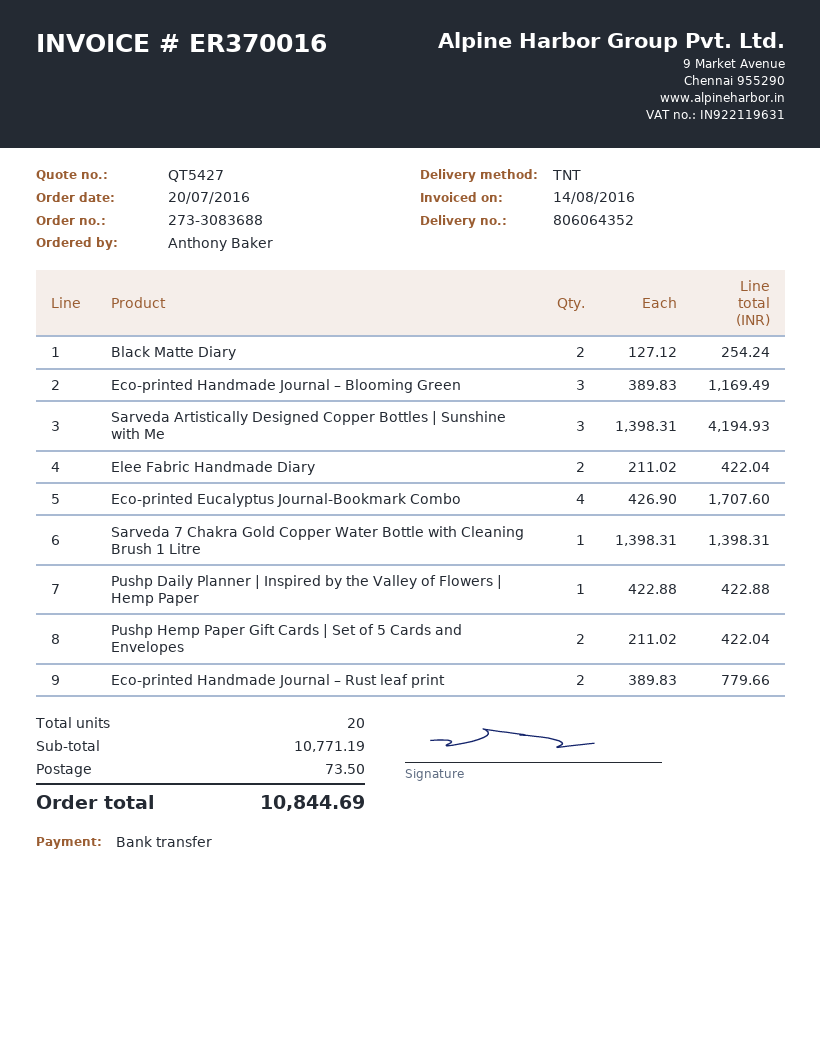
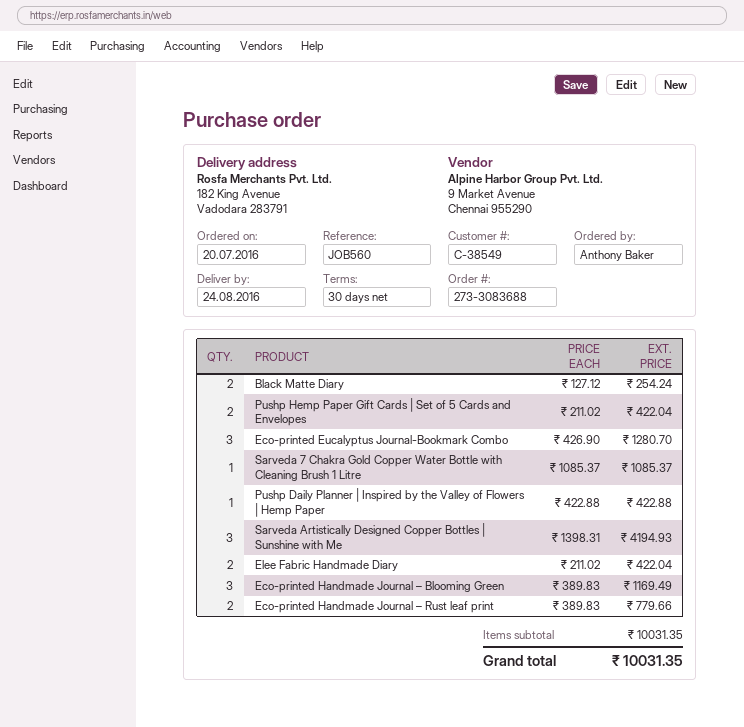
Eco-printed Eucalyptus Journal-Bookmark Combo: 4 x 426.90 = 1707.60 -> 3 x 426.90 = 1280.70
Sarveda 7 Chakra Gold Copper Water Bottle with Cleaning Brush 1 Litre: 1 x 1398.31 = 1398.31 -> 1 x 1085.37 = 1085.37
subtotal: 10771.19 -> 10031.35
shipping: 73.50 -> none
total: 10844.69 -> 10031.35

